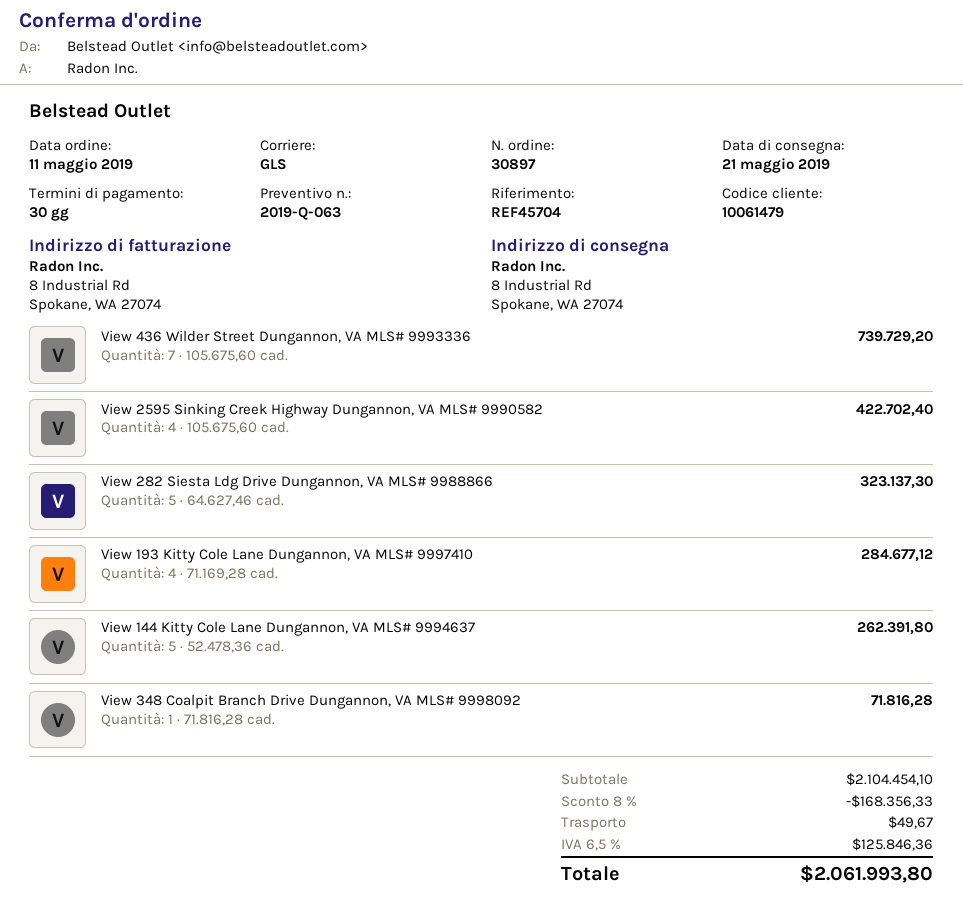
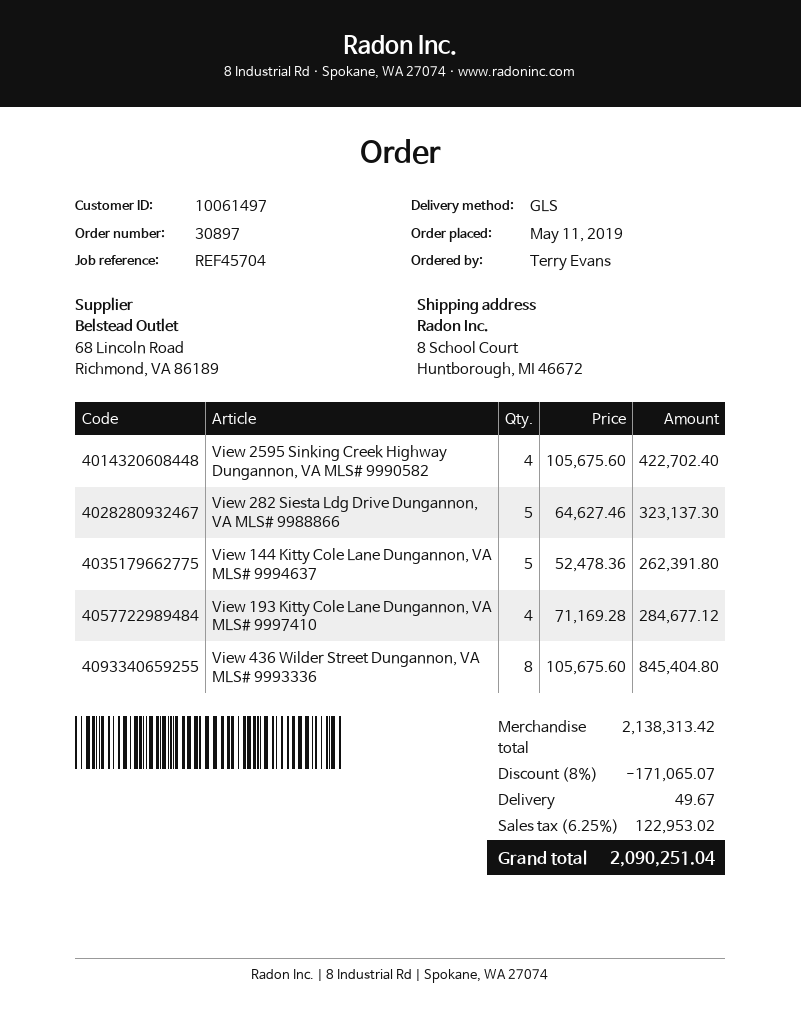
customer number: 10061479 -> 10061497
ship to: 8 Industrial Rd, Spokane, WA 27074 -> 8 School Court, Huntborough, MI 46672
View 436 Wilder Street Dungannon, VA MLS# 9993336: 7 x 105675.60 = 739729.20 -> 8 x 105675.60 = 845404.80
View 348 Coalpit Branch Drive Dungannon, VA MLS# 9998092: 1 x 71816.28 = 71816.28 -> none
subtotal: 2104454.10 -> 2138313.42
discount: 8% = 168356.33 -> 8% = 171065.07
tax: 6.5% = 125846.36 -> 6.25% = 122953.02
total: 2061993.80 -> 2090251.04

